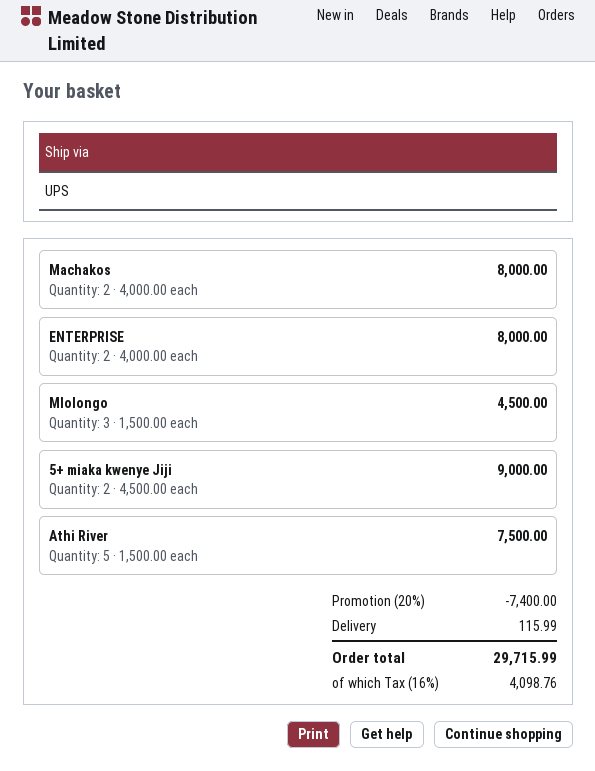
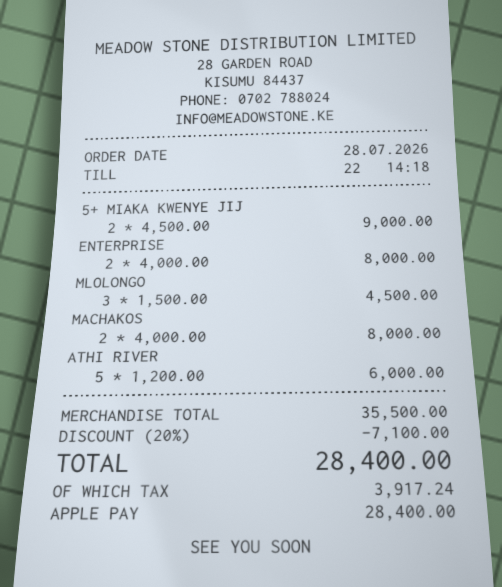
Athi River: 5 x 1500.00 = 7500.00 -> 5 x 1200.00 = 6000.00
discount: 20% = 7400.00 -> 20% = 7100.00
shipping: 115.99 -> none
tax: 4098.76 -> 3917.24
total: 29715.99 -> 28400.00

